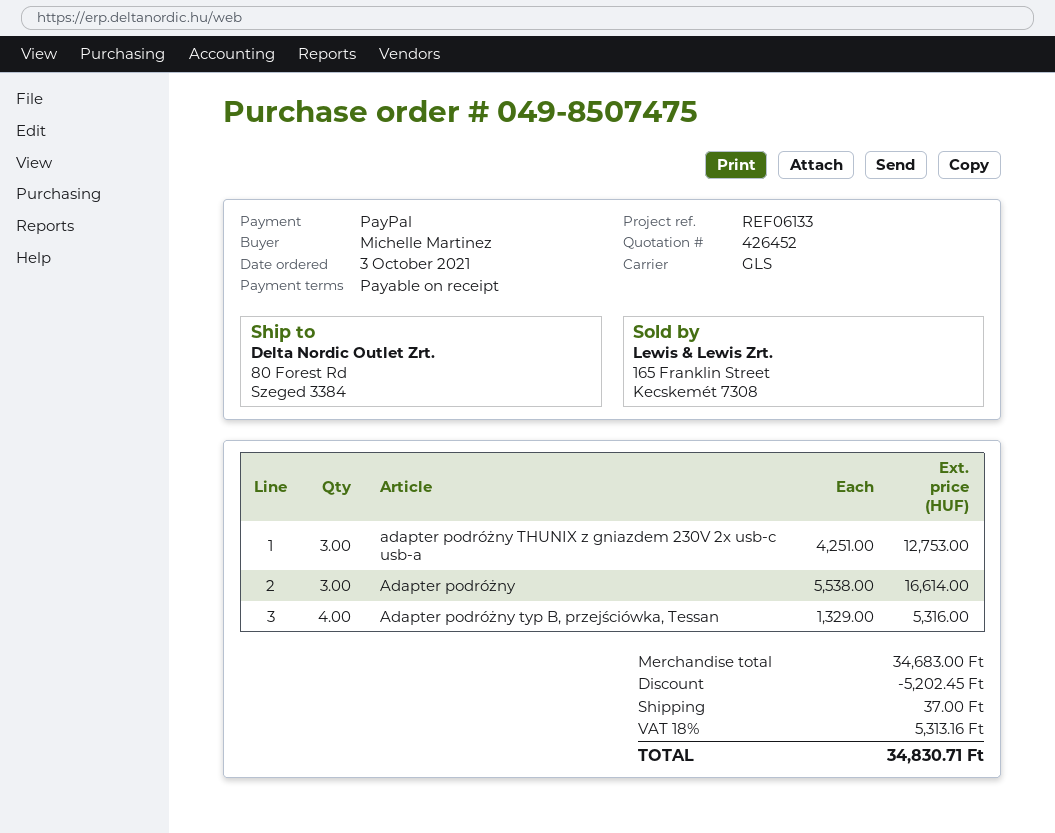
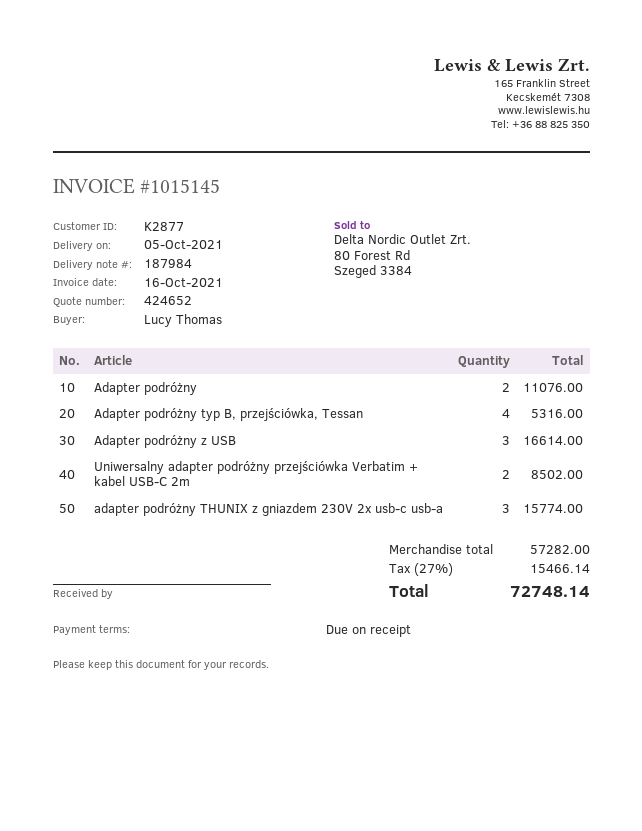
quote number: 426452 -> 424652
ordered by: Michelle Martinez -> Lucy Thomas
adapter podróżny THUNIX z gniazdem 230V 2x usb-c usb-a: 3 for 12753.00 -> 3 for 15774.00
Adapter podróżny: 3 for 16614.00 -> 2 for 11076.00
Adapter podróżny z USB: none -> 3 for 16614.00
Uniwersalny adapter podróżny przejściówka Verbatim + kabel USB-C 2m: none -> 2 for 8502.00
subtotal: 34683.00 -> 57282.00
discount: 5202.45 -> none
shipping: 37.00 -> none
tax: 18% = 5313.16 -> 27% = 15466.14
total: 34830.71 -> 72748.14

